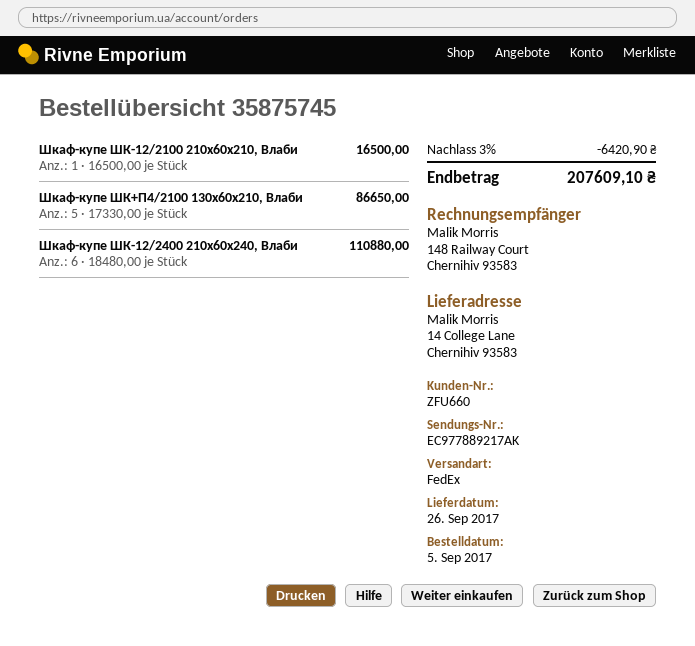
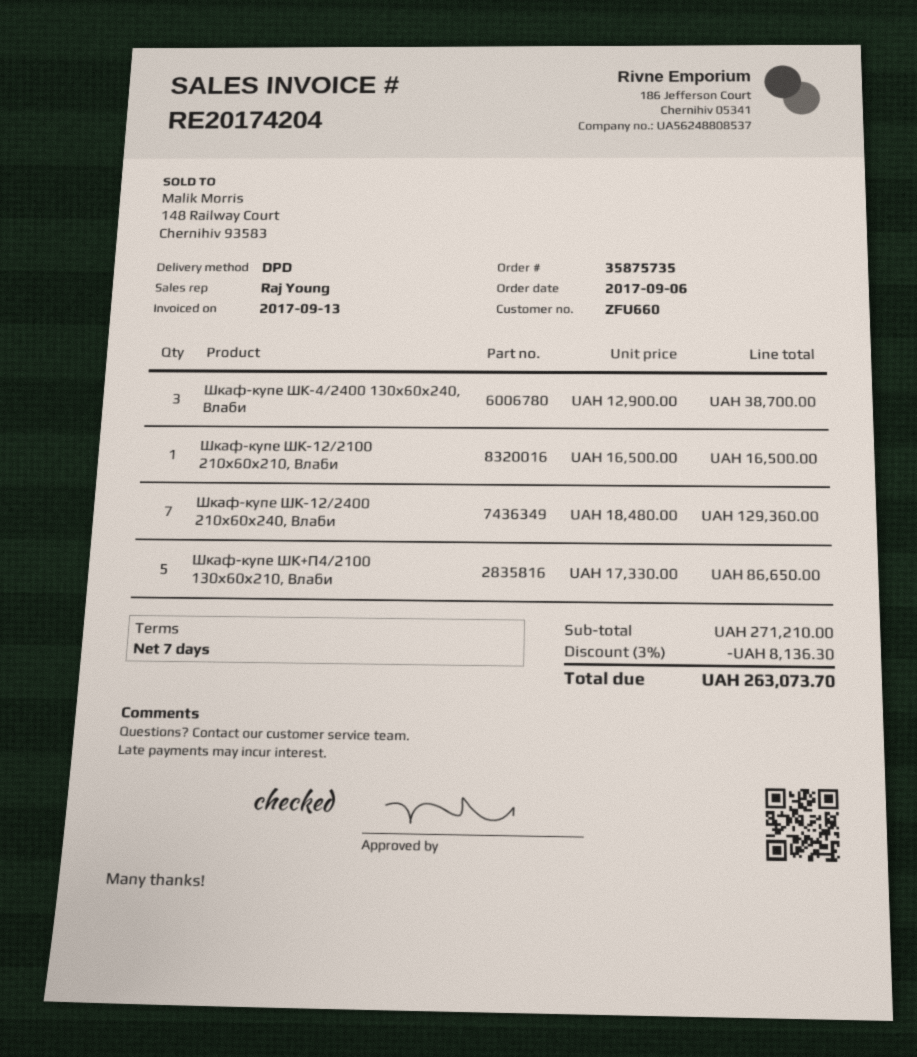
order number: 35875745 -> 35875735
order date: 2017-09-05 -> 2017-09-06
shipping method: FedEx -> DPD
Шкаф-купе ШК-12/2400 210х60х240, Влаби: 6 x 18480.00 = 110880.00 -> 7 x 18480.00 = 129360.00
Шкаф-купе ШК-4/2400 130х60х240, Влаби: none -> 3 x 12900.00 = 38700.00
discount: 3% = 6420.90 -> 3% = 8136.30
total: 207609.10 -> 263073.70

